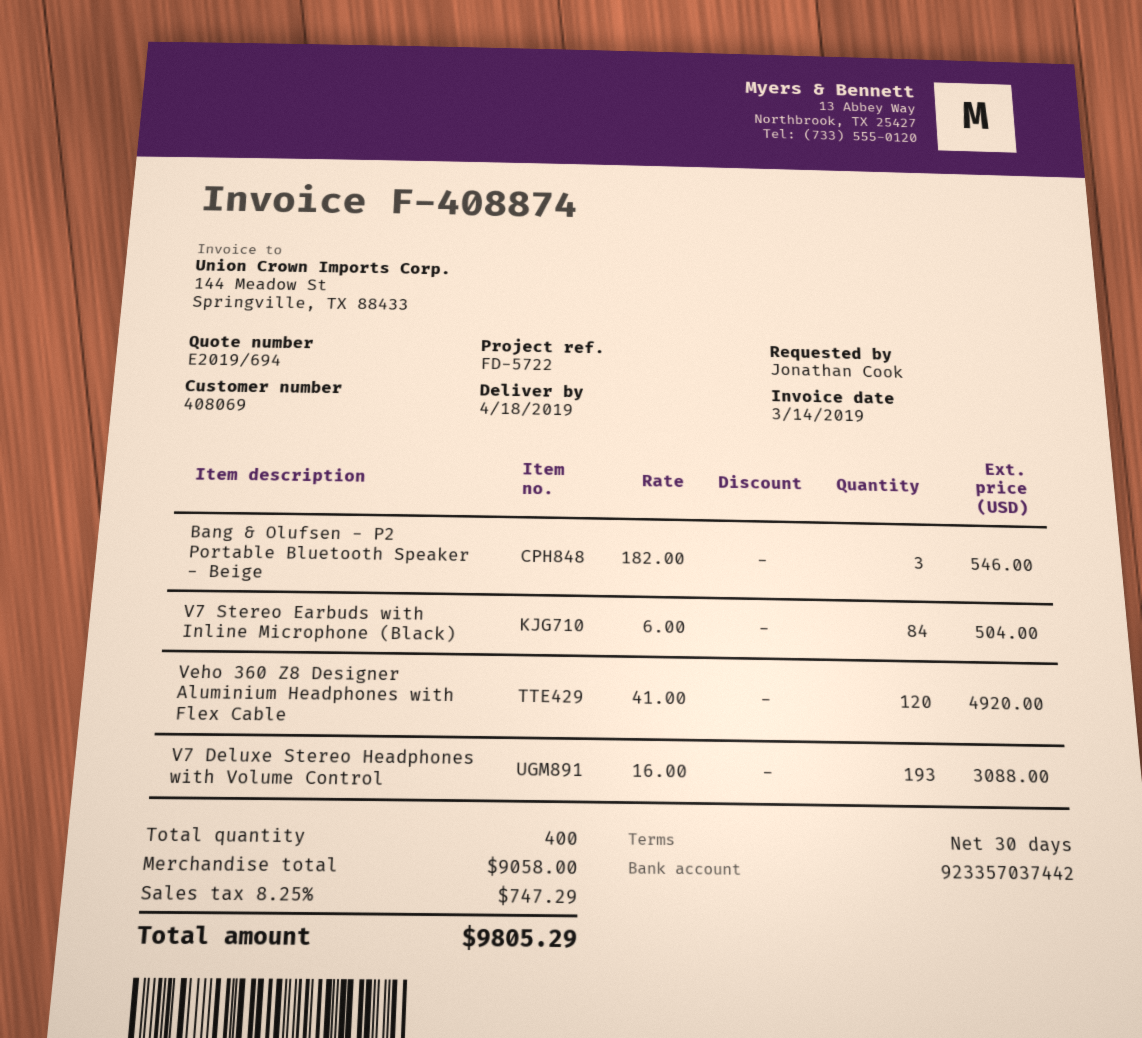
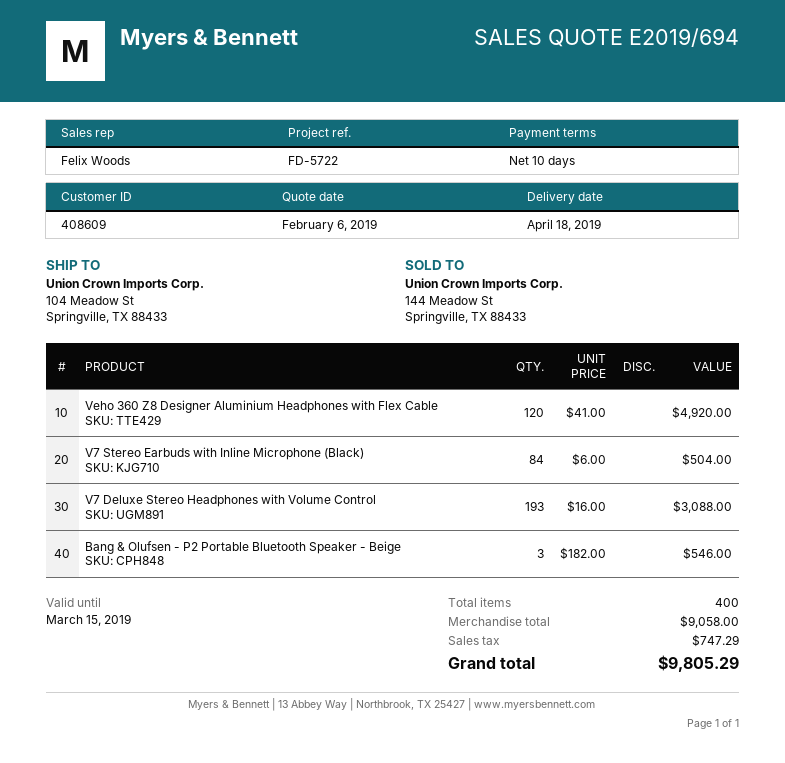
payment terms: 30 days -> 10 days
customer number: 408069 -> 408609

